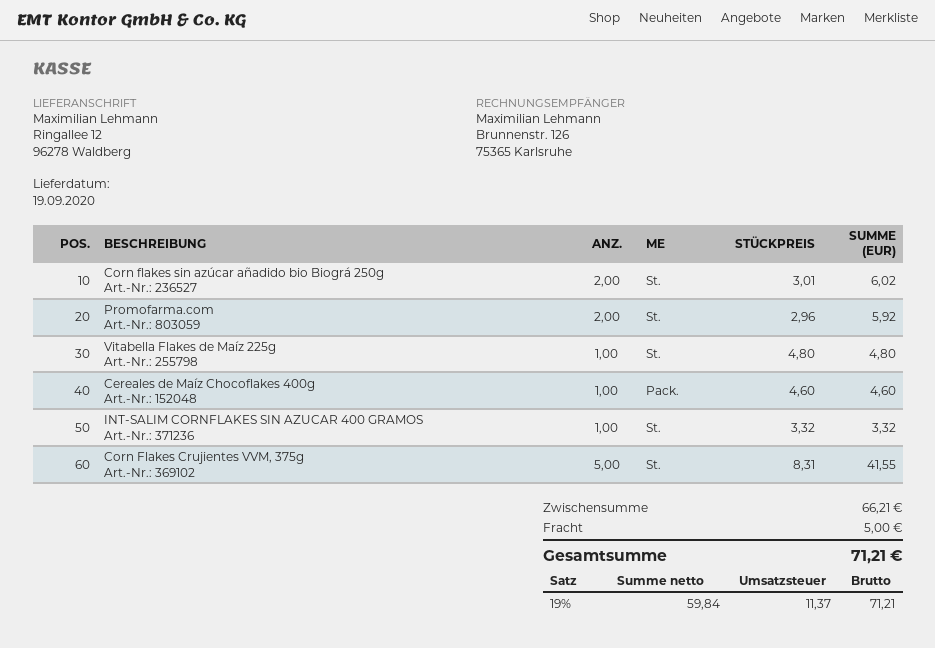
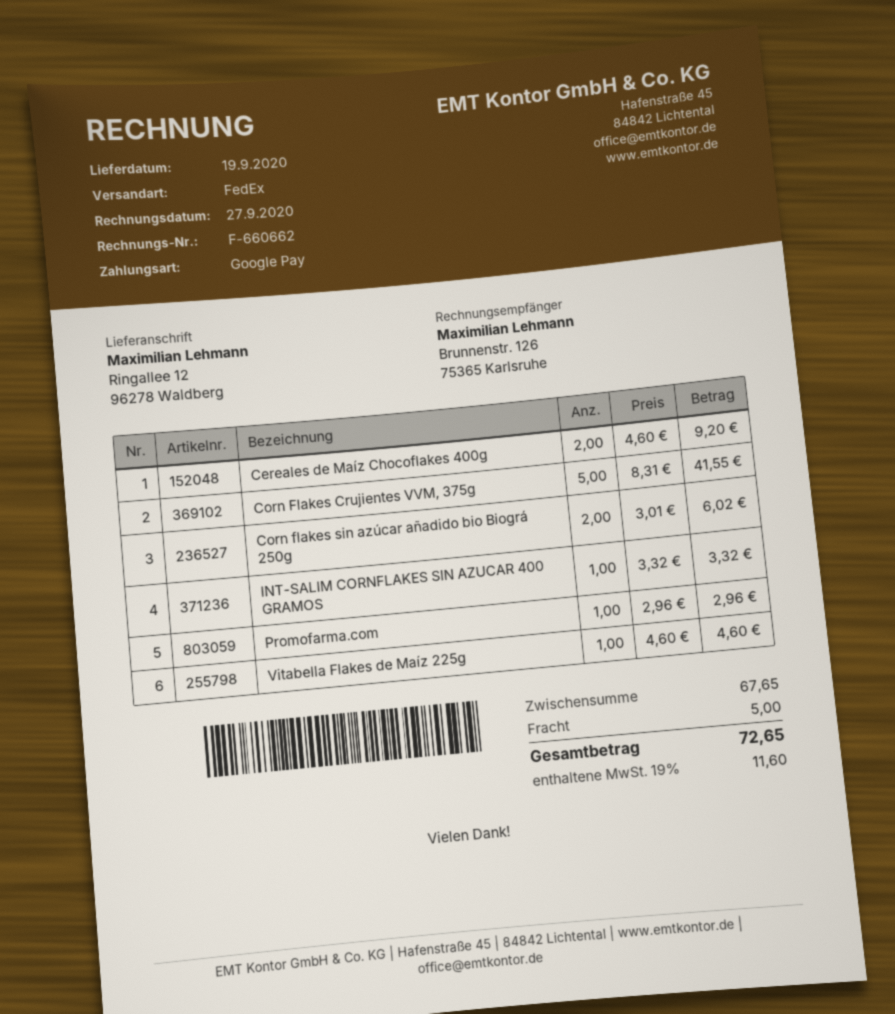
Promofarma.com: 2 x 2.96 = 5.92 -> 1 x 2.96 = 2.96
Vitabella Flakes de Maíz 225g: 1 x 4.80 = 4.80 -> 1 x 4.60 = 4.60
Cereales de Maíz Chocoflakes 400g: 1 x 4.60 = 4.60 -> 2 x 4.60 = 9.20
subtotal: 66.21 -> 67.65
tax: 19% = 11.37 -> 19% = 11.60
total: 71.21 -> 72.65

